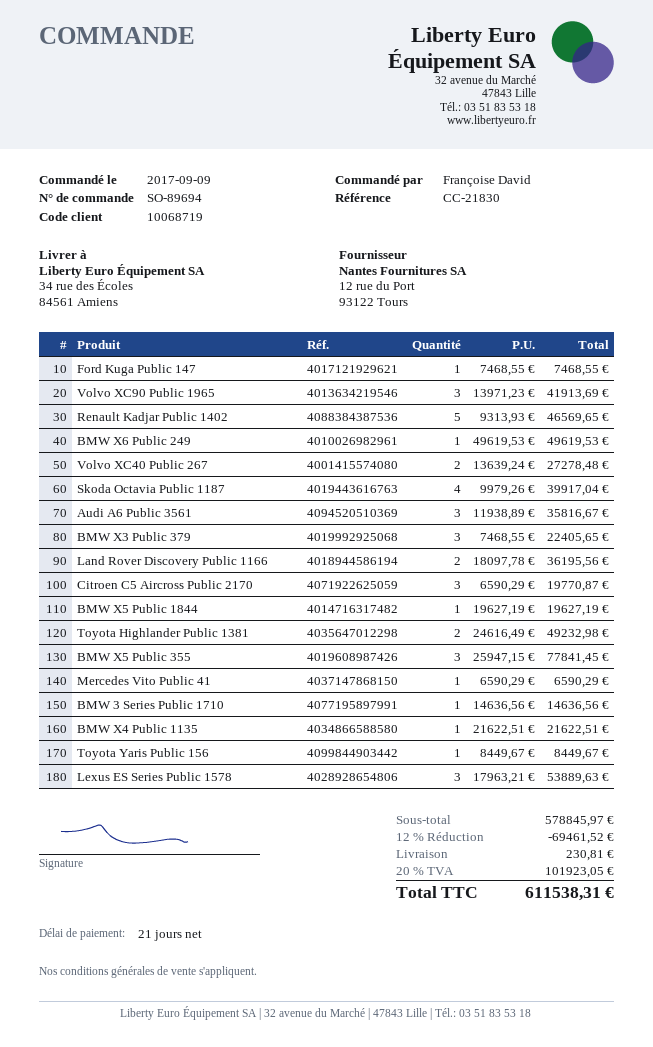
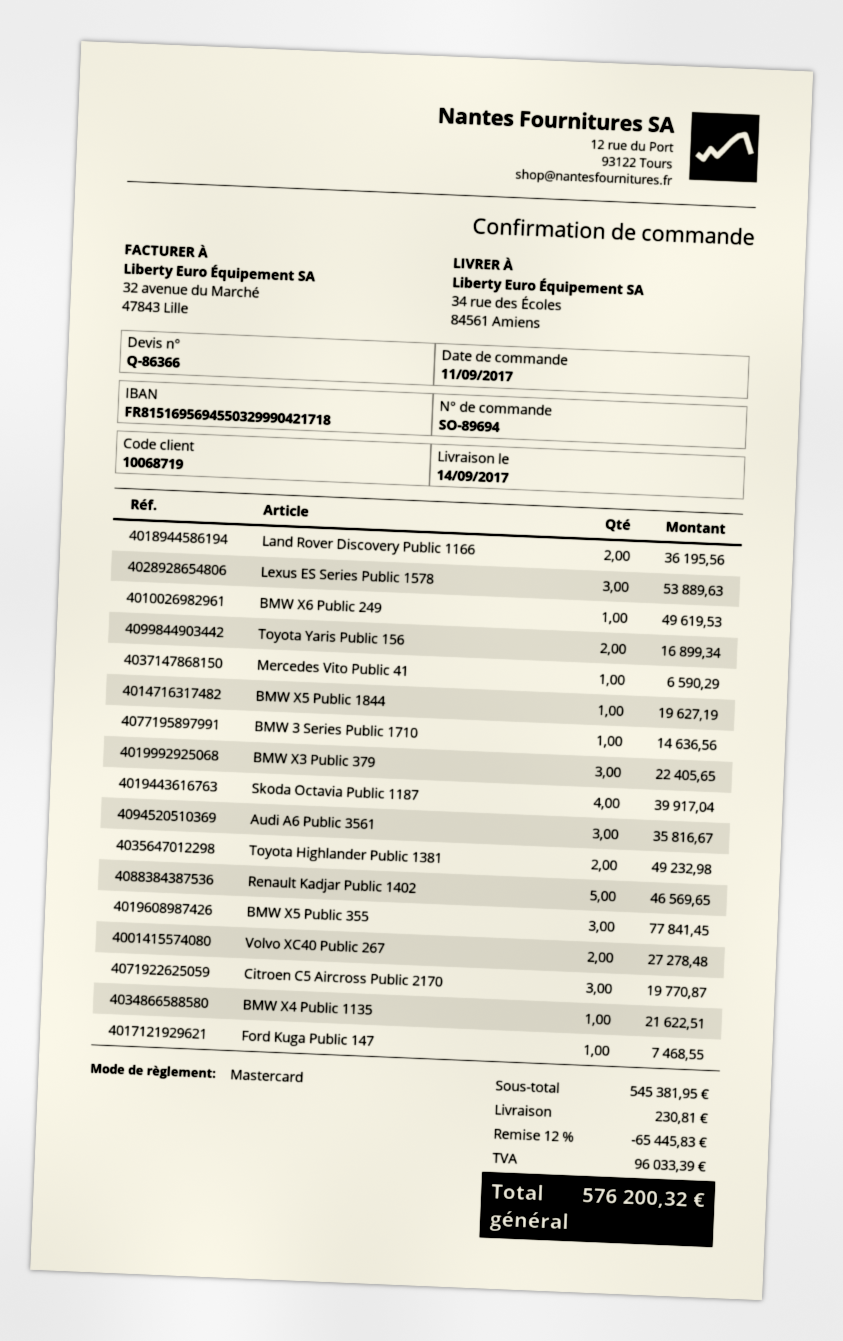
order date: 2017-09-09 -> 2017-09-11
Volvo XC90 Public 1965: 3 for 41913.69 -> none
Toyota Yaris Public 156: 1 for 8449.67 -> 2 for 16899.34
subtotal: 578845.97 -> 545381.95
discount: 12% = 69461.52 -> 12% = 65445.83
tax: 101923.05 -> 96033.39
total: 611538.31 -> 576200.32

